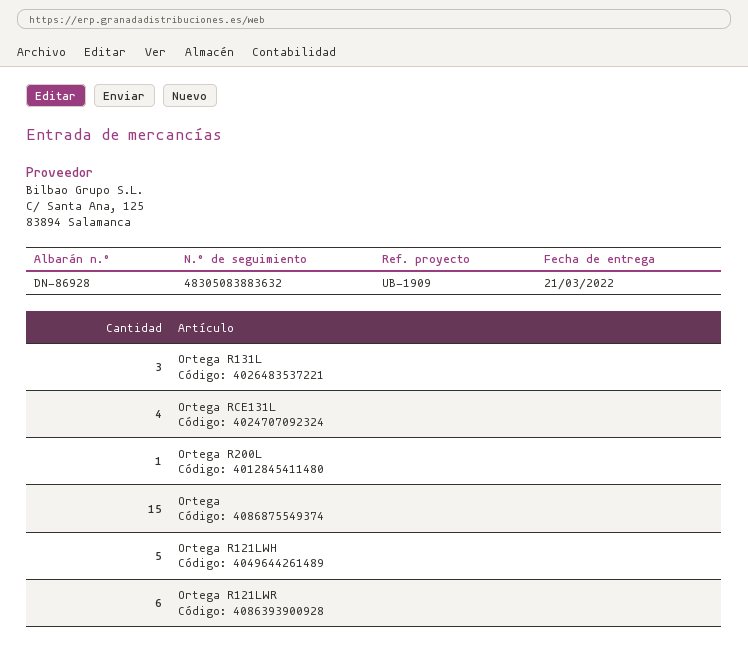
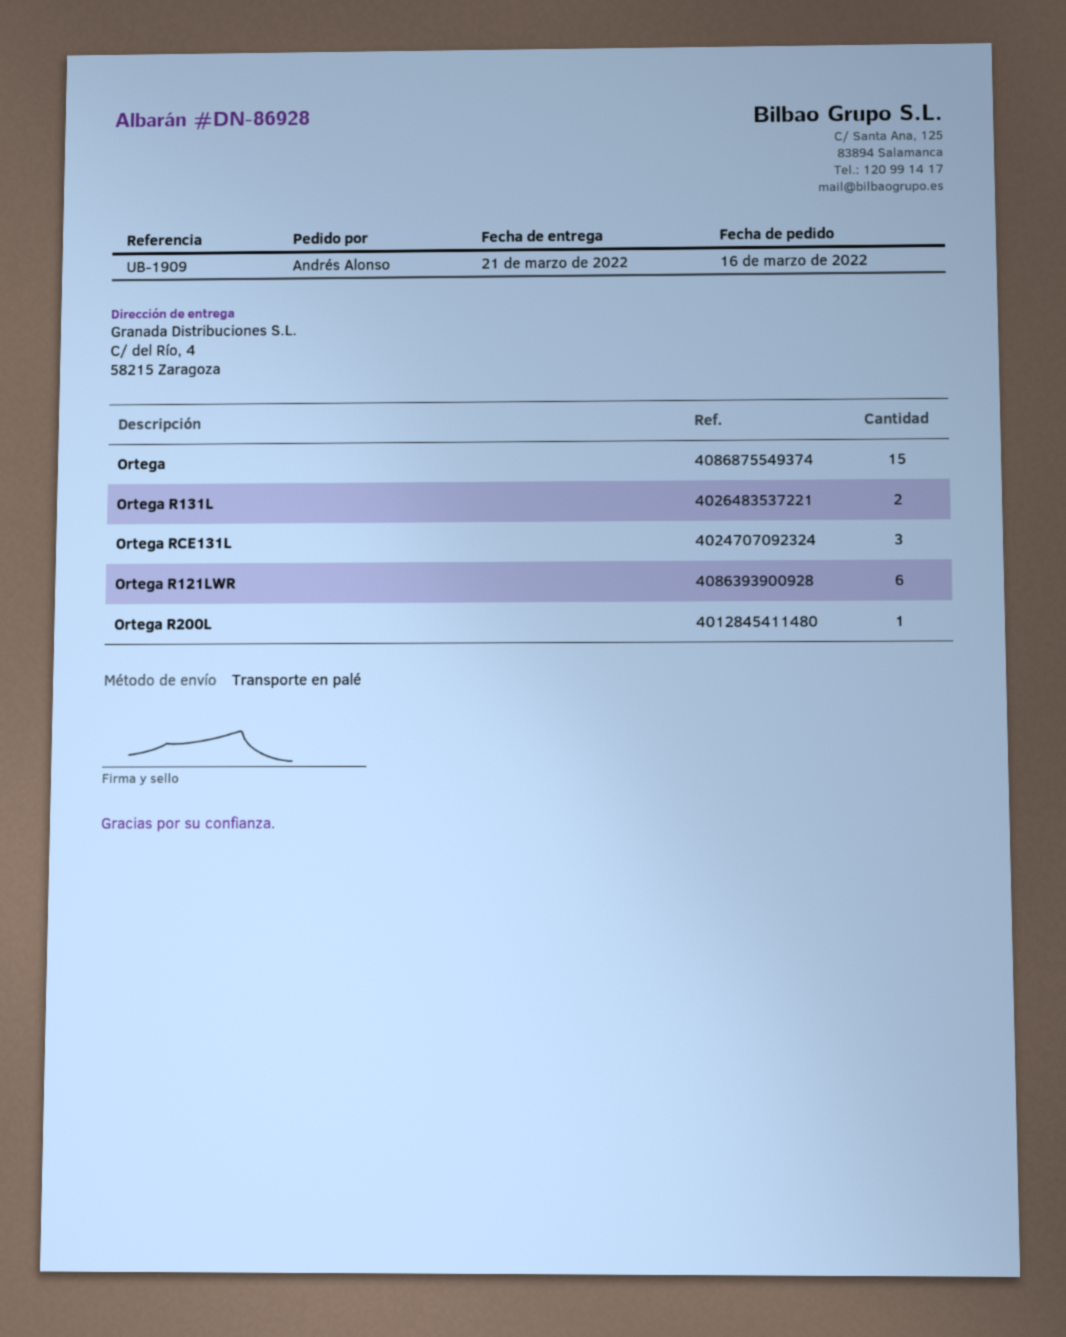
Ortega R131L: 3 -> 2
Ortega RCE131L: 4 -> 3
Ortega R121LWH: 5 -> none

